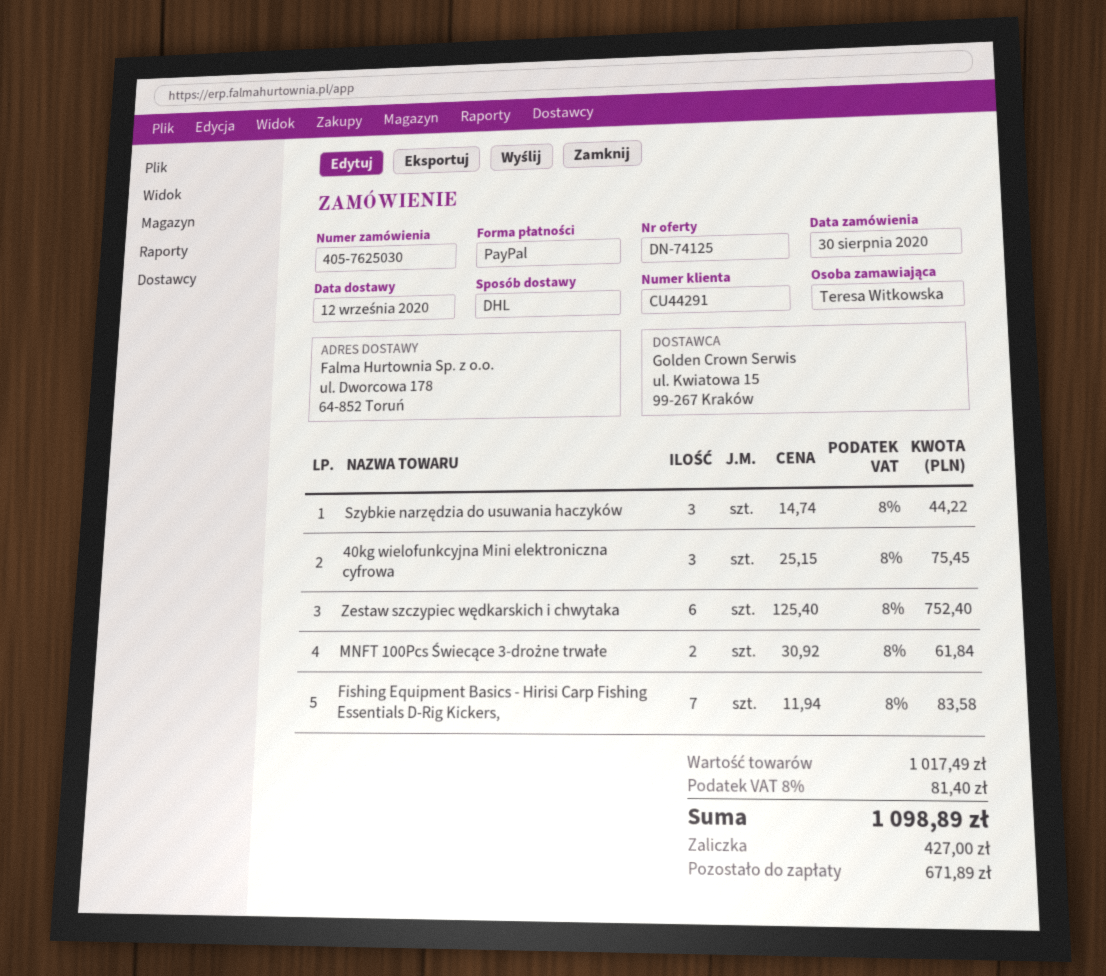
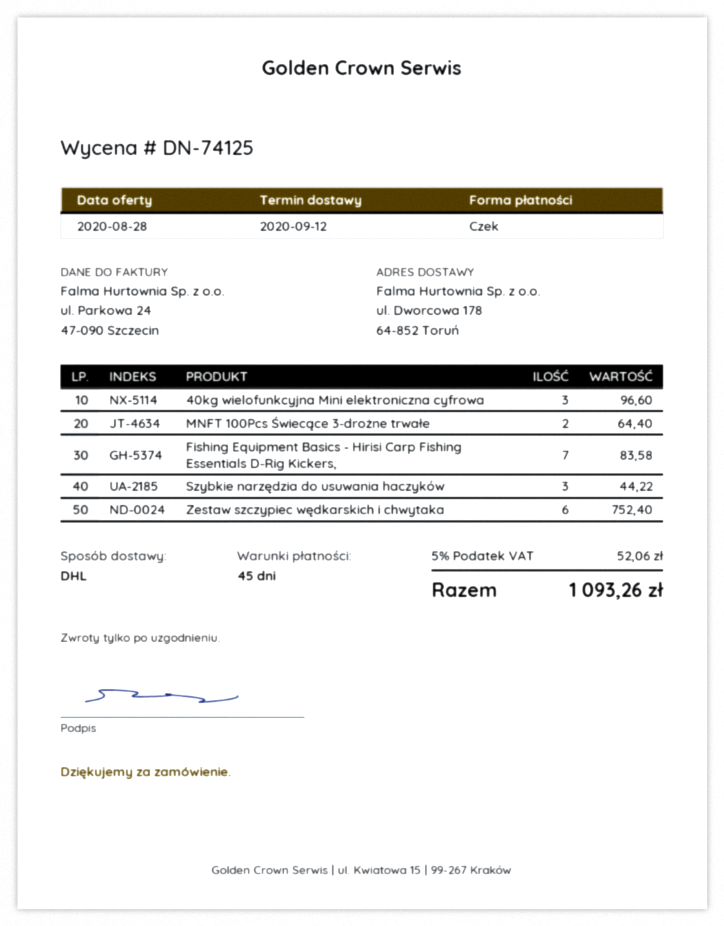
payment method: PayPal -> cheque
40kg wielofunkcyjna Mini elektroniczna cyfrowa: 3 for 75.45 -> 3 for 96.60
MNFT 100Pcs Świecące 3-drożne trwałe: 2 for 61.84 -> 2 for 64.40
tax: 8% = 81.40 -> 5% = 52.06
total: 1098.89 -> 1093.26

